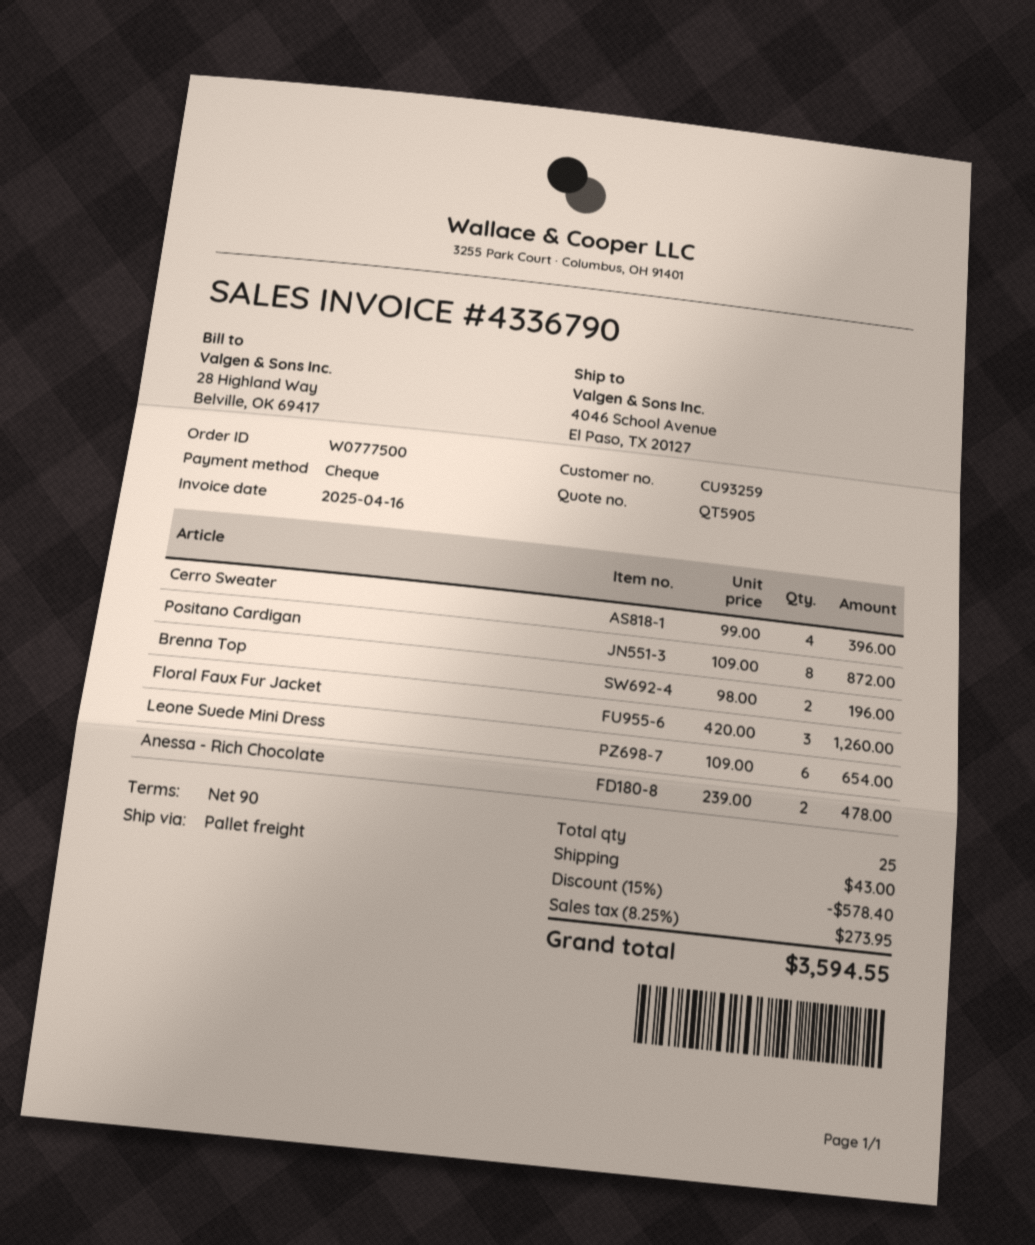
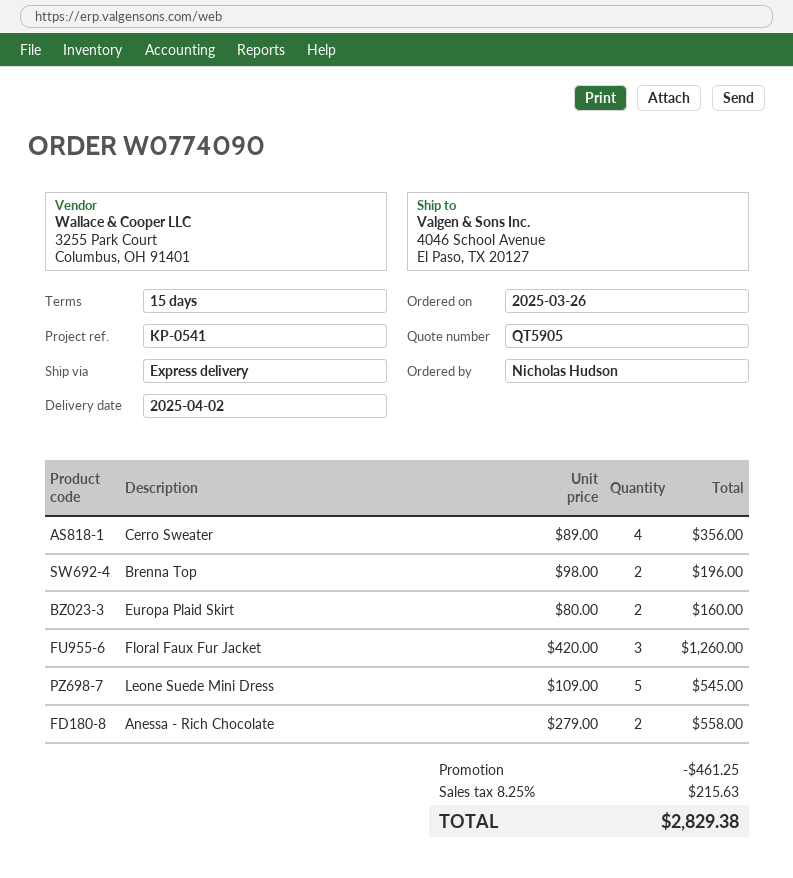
order number: W0777500 -> W0774090
payment terms: 90 days -> 15 days
shipping method: pallet freight -> express
Cerro Sweater: 4 x 99.00 = 396.00 -> 4 x 89.00 = 356.00
Positano Cardigan: 8 x 109.00 = 872.00 -> none
Leone Suede Mini Dress: 6 x 109.00 = 654.00 -> 5 x 109.00 = 545.00
Anessa - Rich Chocolate: 2 x 239.00 = 478.00 -> 2 x 279.00 = 558.00
Europa Plaid Skirt: none -> 2 x 80.00 = 160.00
discount: 578.40 -> 461.25
shipping: 43.00 -> none
tax: 8.25% = 273.95 -> 8.25% = 215.63
total: 3594.55 -> 2829.38

